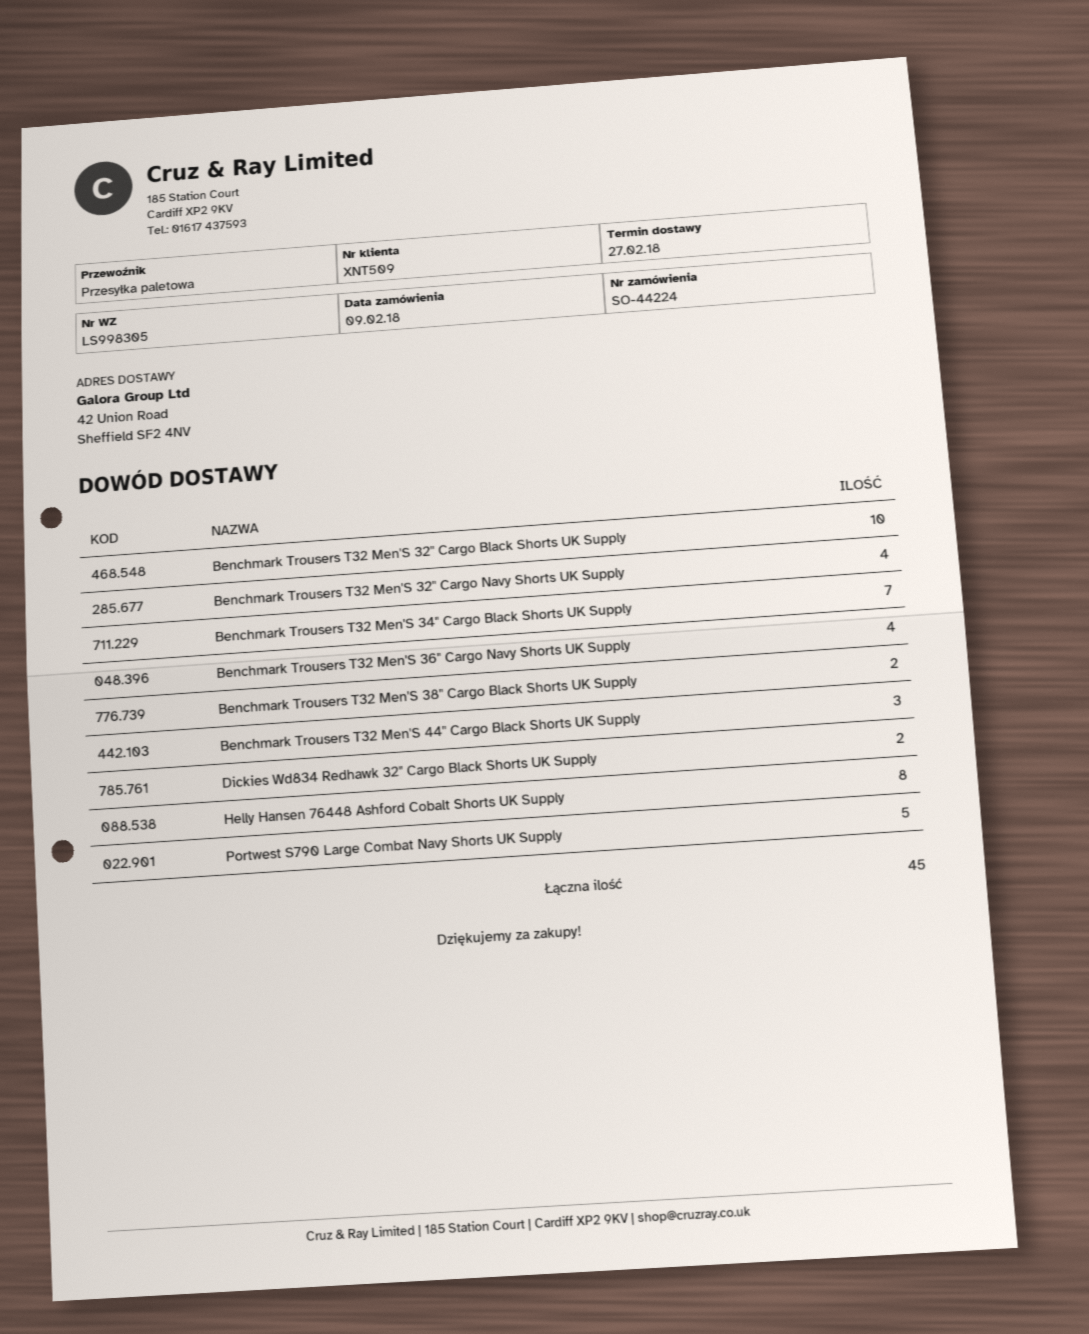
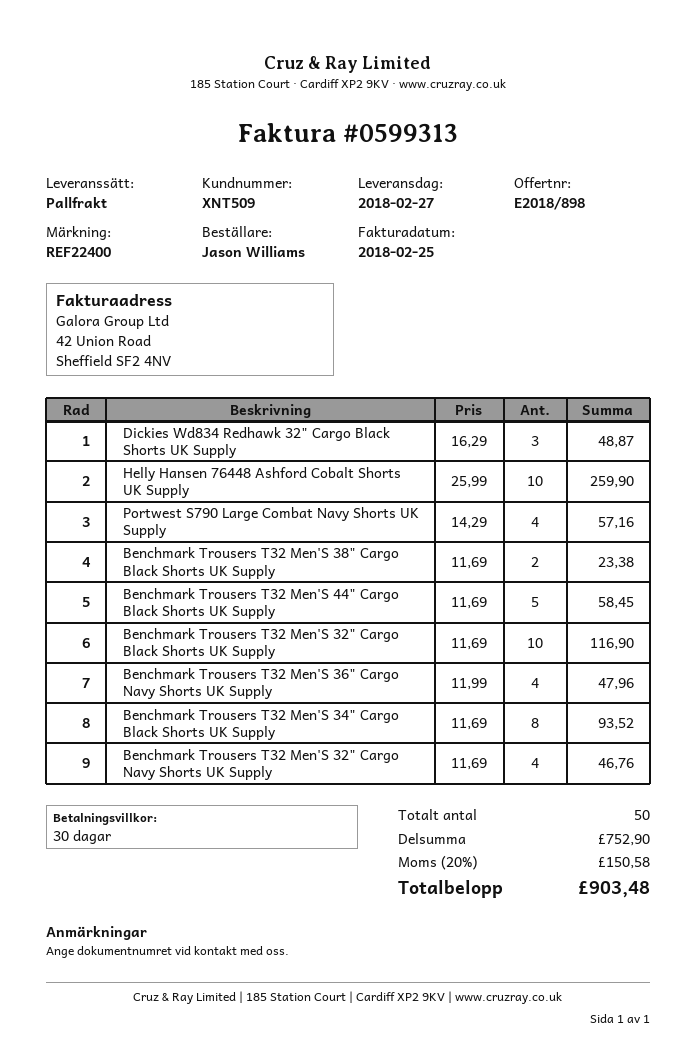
Benchmark Trousers T32 Men'S 34" Cargo Black Shorts UK Supply: 7 -> 8
Benchmark Trousers T32 Men'S 44" Cargo Black Shorts UK Supply: 3 -> 5
Dickies Wd834 Redhawk 32" Cargo Black Shorts UK Supply: 2 -> 3
Helly Hansen 76448 Ashford Cobalt Shorts UK Supply: 8 -> 10
Portwest S790 Large Combat Navy Shorts UK Supply: 5 -> 4
total quantity: 45 -> 50

